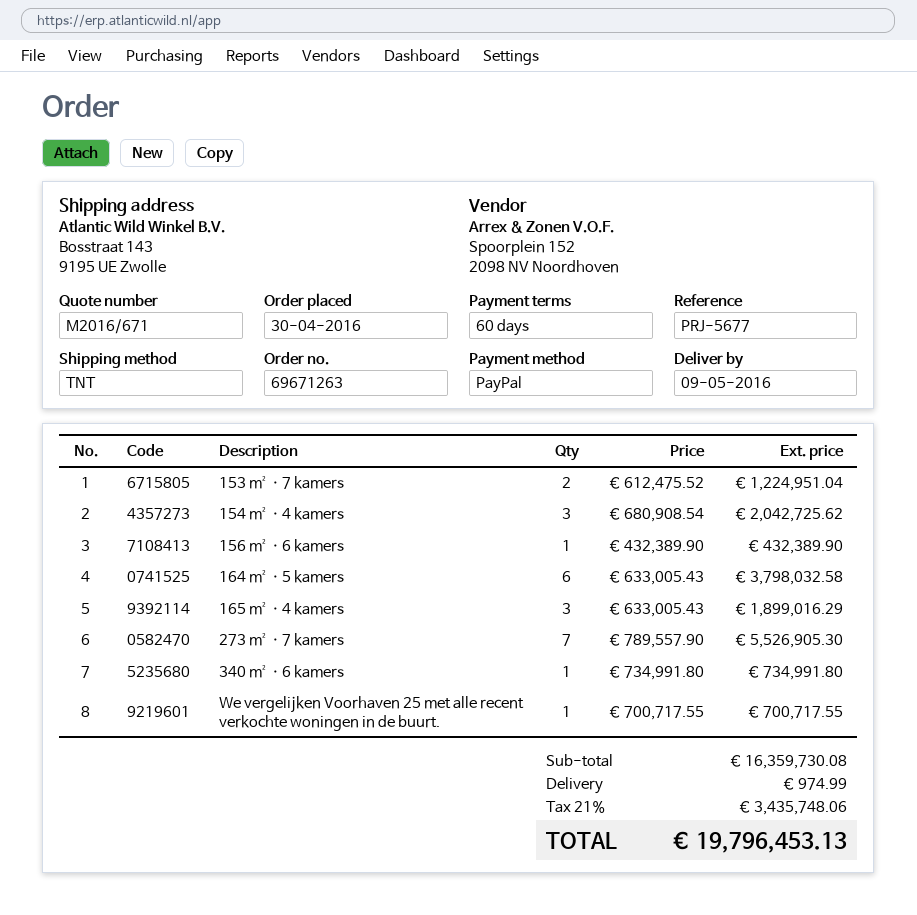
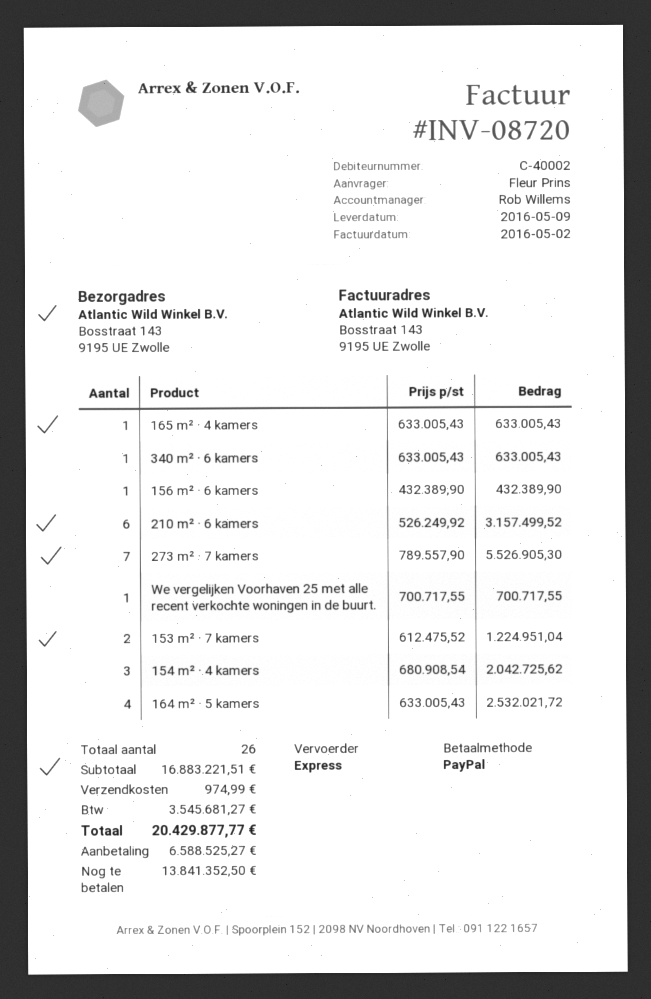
shipping method: TNT -> express
164 m² · 5 kamers: 6 x 633005.43 = 3798032.58 -> 4 x 633005.43 = 2532021.72
165 m² · 4 kamers: 3 x 633005.43 = 1899016.29 -> 1 x 633005.43 = 633005.43
340 m² · 6 kamers: 1 x 734991.80 = 734991.80 -> 1 x 633005.43 = 633005.43
210 m² · 6 kamers: none -> 6 x 526249.92 = 3157499.52
subtotal: 16359730.08 -> 16883221.51
tax: 3435748.06 -> 3545681.27
total: 19796453.13 -> 20429877.77

